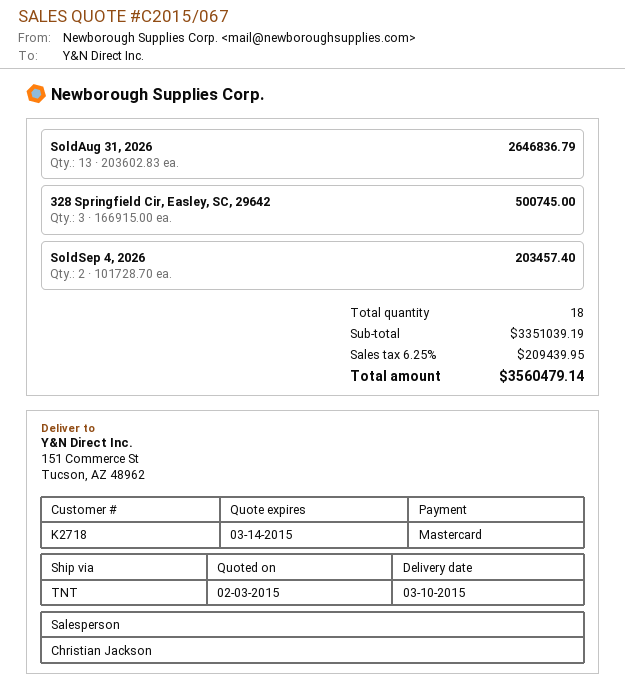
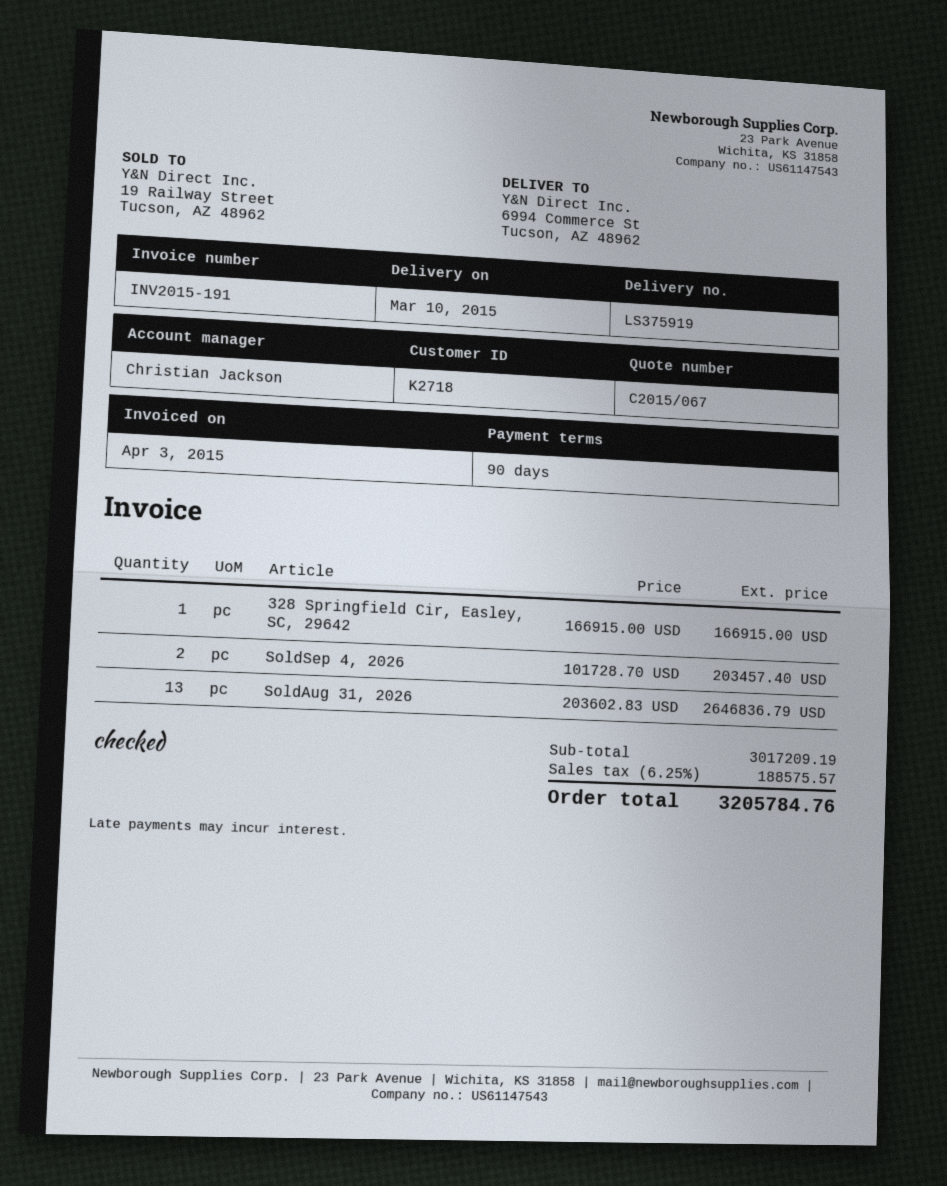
ship to: 151 Commerce St, Tucson, AZ 48962 -> 6994 Commerce St, Tucson, AZ 48962
328 Springfield Cir, Easley, SC, 29642: 3 x 166915.00 = 500745.00 -> 1 x 166915.00 = 166915.00
subtotal: 3351039.19 -> 3017209.19
tax: 6.25% = 209439.95 -> 6.25% = 188575.57
total: 3560479.14 -> 3205784.76

